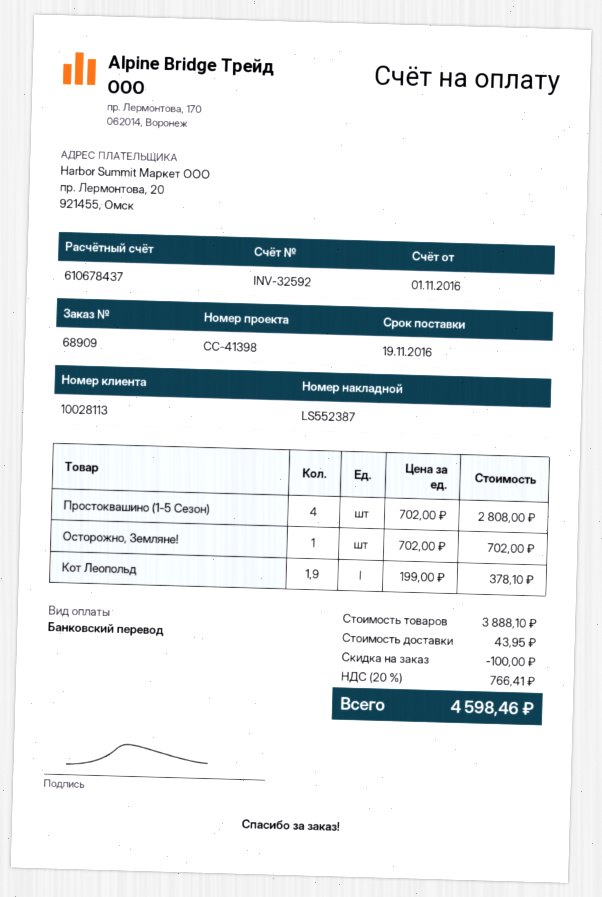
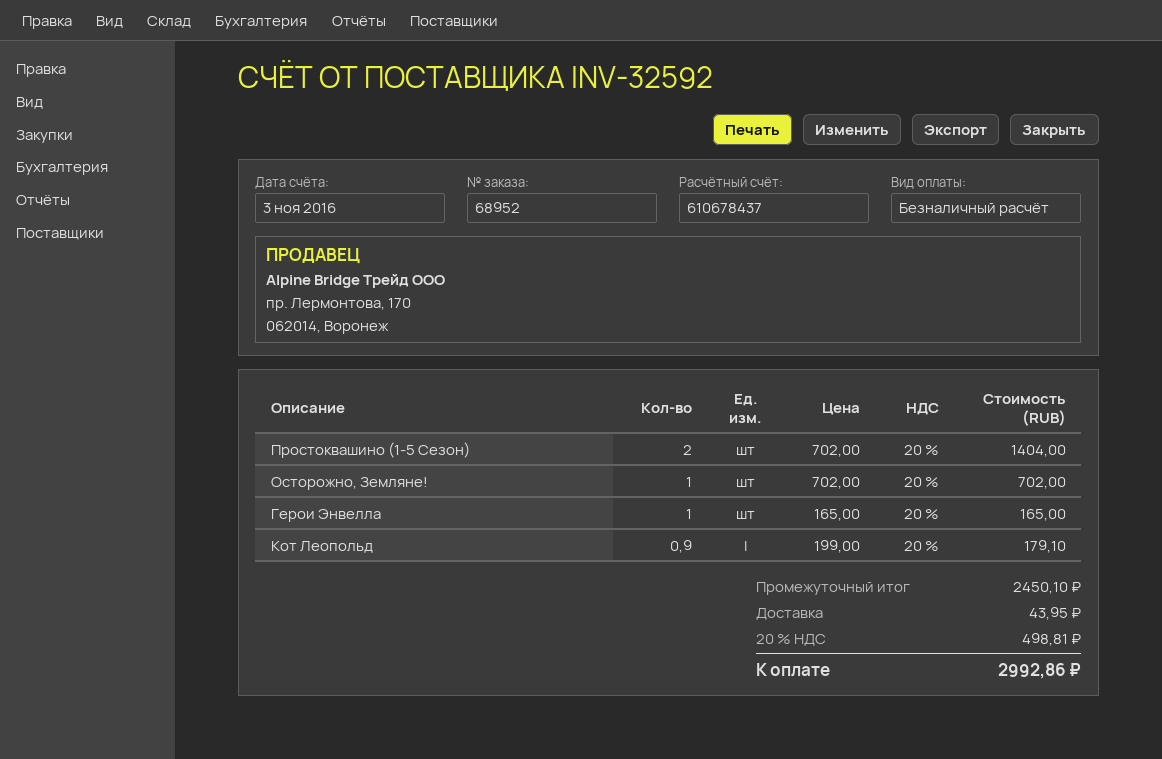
order number: 68909 -> 68952
invoice date: 2016-11-01 -> 2016-11-03
Простоквашино (1-5 Сезон): 4 x 702.00 = 2808.00 -> 2 x 702.00 = 1404.00
Кот Леопольд: 1.9 x 199.00 = 378.10 -> 0.9 x 199.00 = 179.10
Герои Энвелла: none -> 1 x 165.00 = 165.00
subtotal: 3888.10 -> 2450.10
discount: 100.00 -> none
tax: 20% = 766.41 -> 20% = 498.81
total: 4598.46 -> 2992.86

